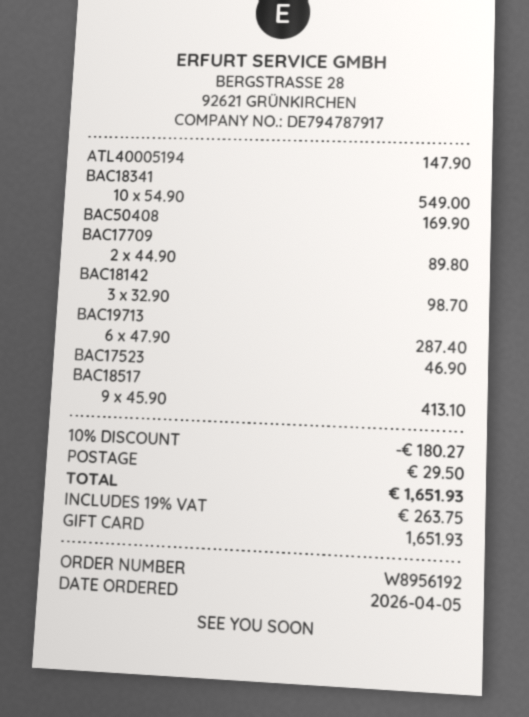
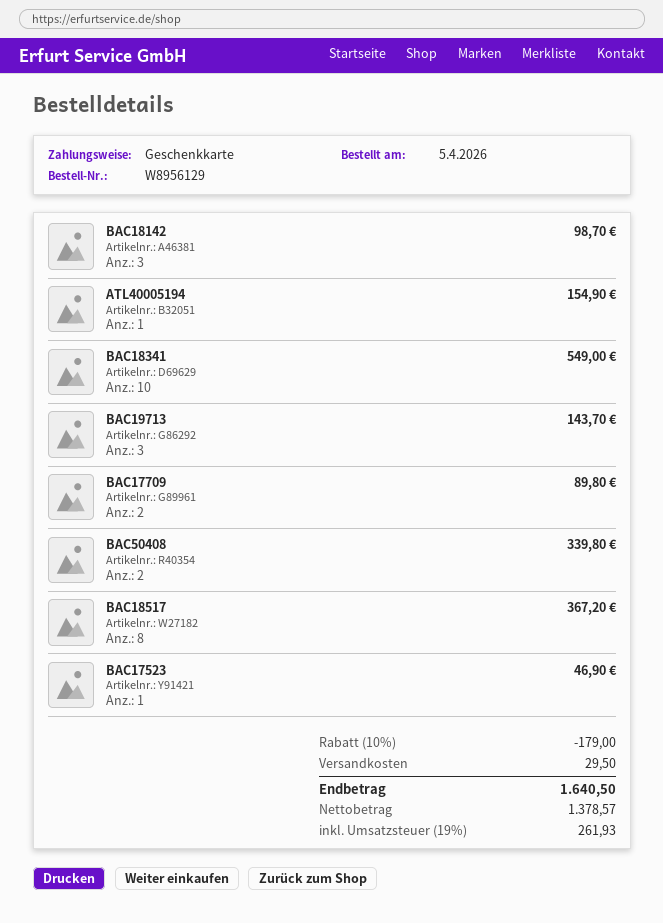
order number: W8956192 -> W8956129
ATL40005194: 1 for 147.90 -> 1 for 154.90
BAC50408: 1 for 169.90 -> 2 for 339.80
BAC19713: 6 for 287.40 -> 3 for 143.70
BAC18517: 9 for 413.10 -> 8 for 367.20
discount: 10% = 180.27 -> 10% = 179.00
tax: 19% = 263.75 -> 19% = 261.93
total: 1651.93 -> 1640.50

